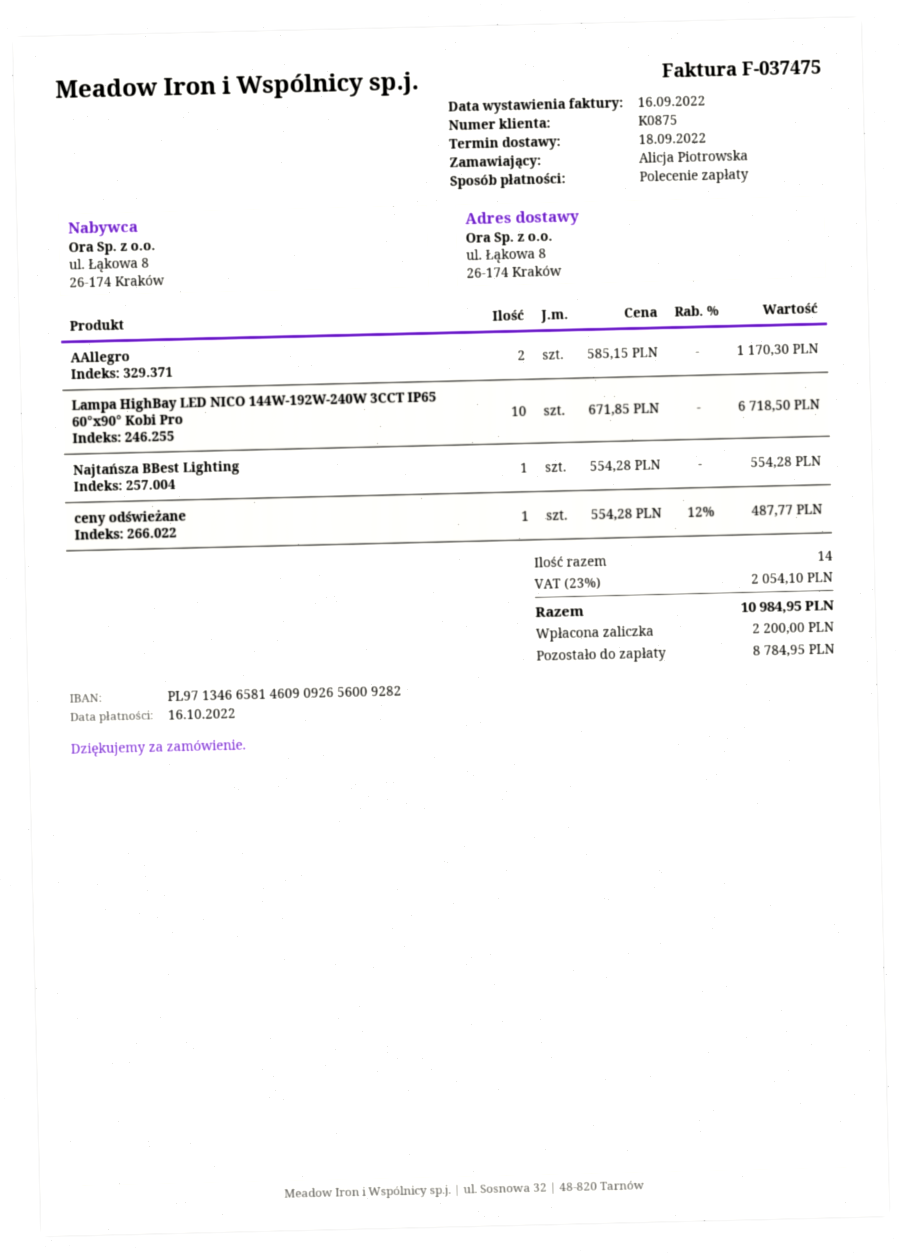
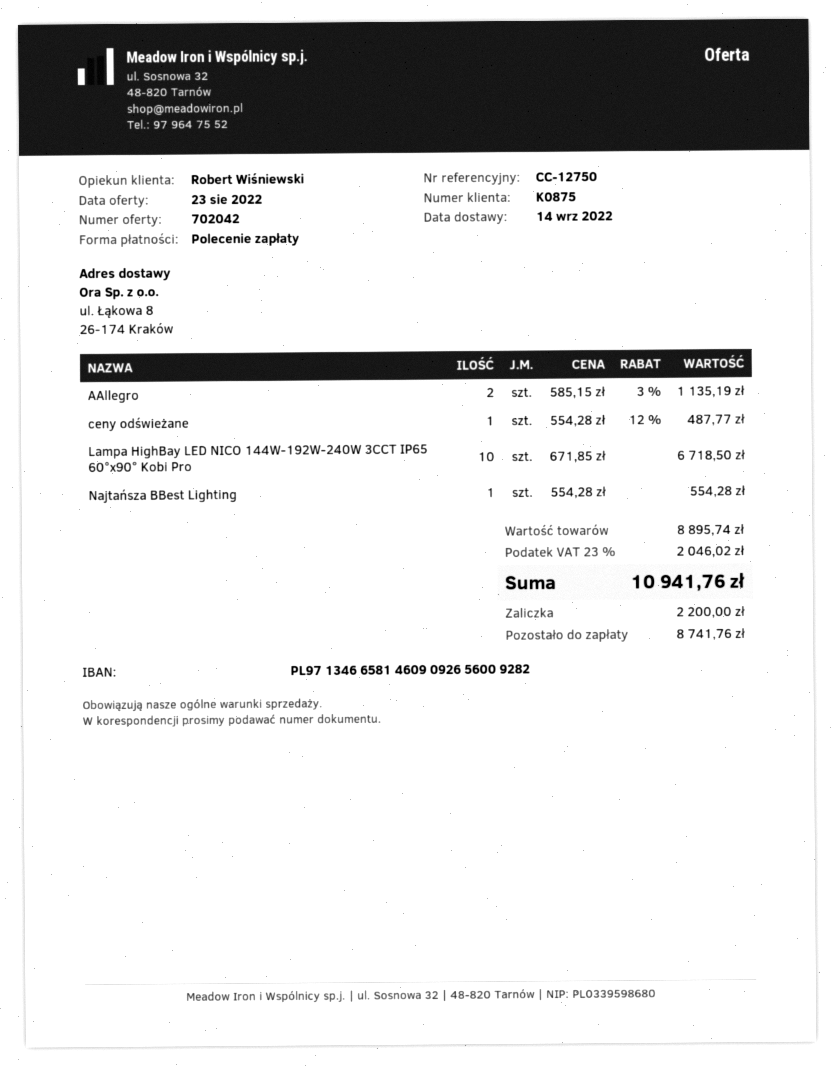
delivery date: 2022-09-18 -> 2022-09-14
AAllegro: 2 x 585.15 = 1170.30 -> 2 x 585.15 - 3% = 1135.19
tax: 23% = 2054.10 -> 23% = 2046.02
total: 10984.95 -> 10941.76
balance: 8784.95 -> 8741.76

